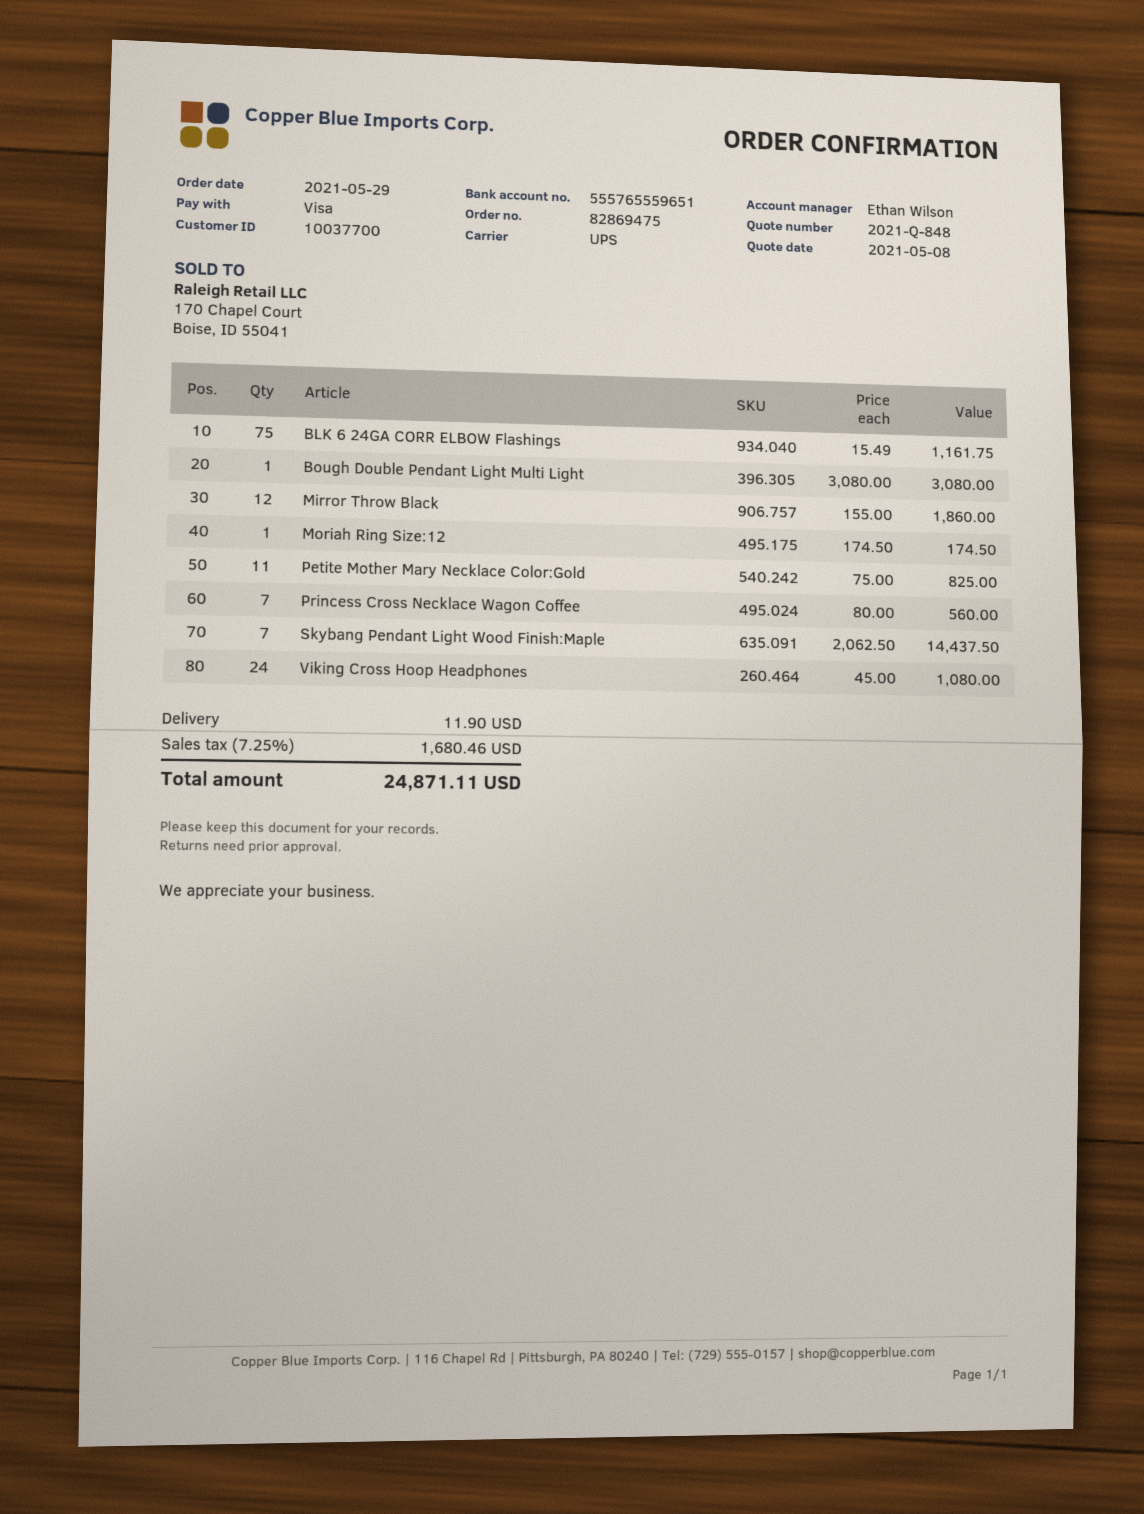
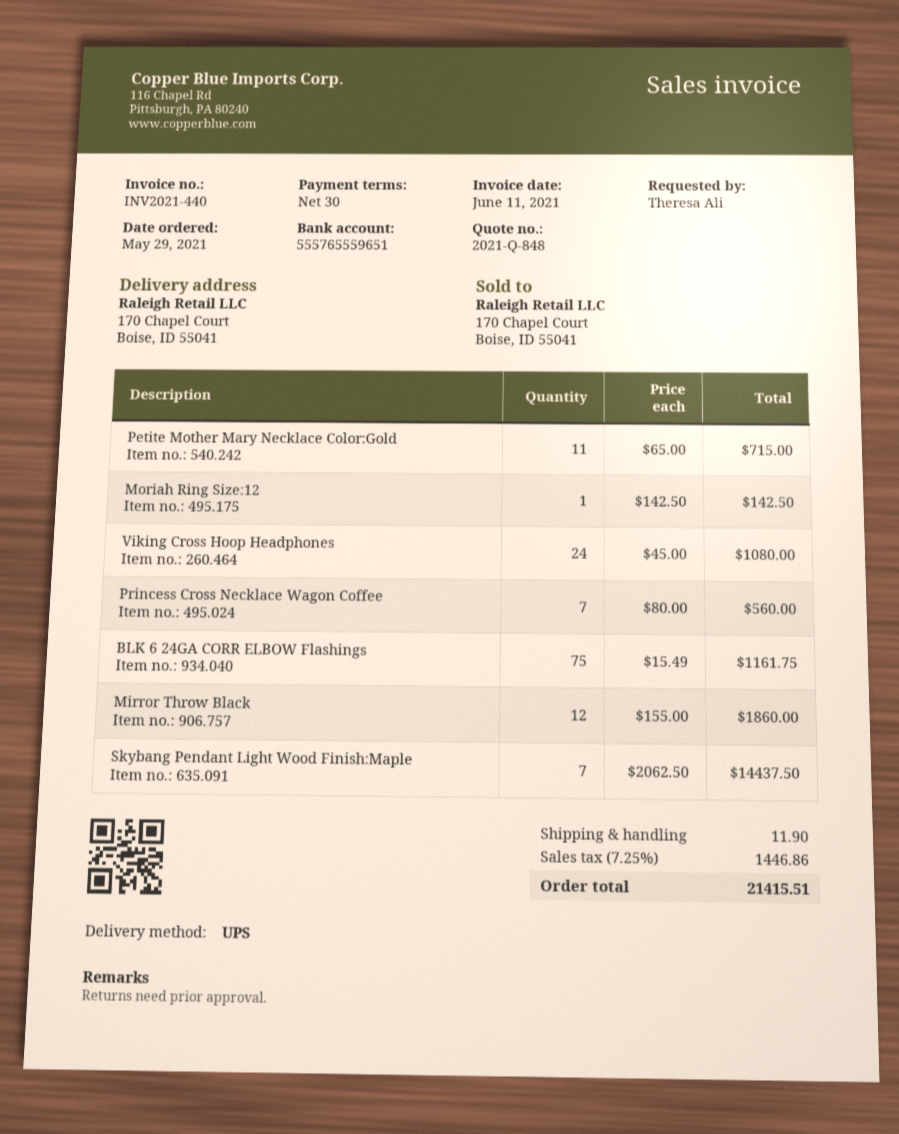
Bough Double Pendant Light Multi Light: 1 x 3080.00 = 3080.00 -> none
Moriah Ring Size:12: 1 x 174.50 = 174.50 -> 1 x 142.50 = 142.50
Petite Mother Mary Necklace Color:Gold: 11 x 75.00 = 825.00 -> 11 x 65.00 = 715.00
tax: 7.25% = 1680.46 -> 7.25% = 1446.86
total: 24871.11 -> 21415.51

